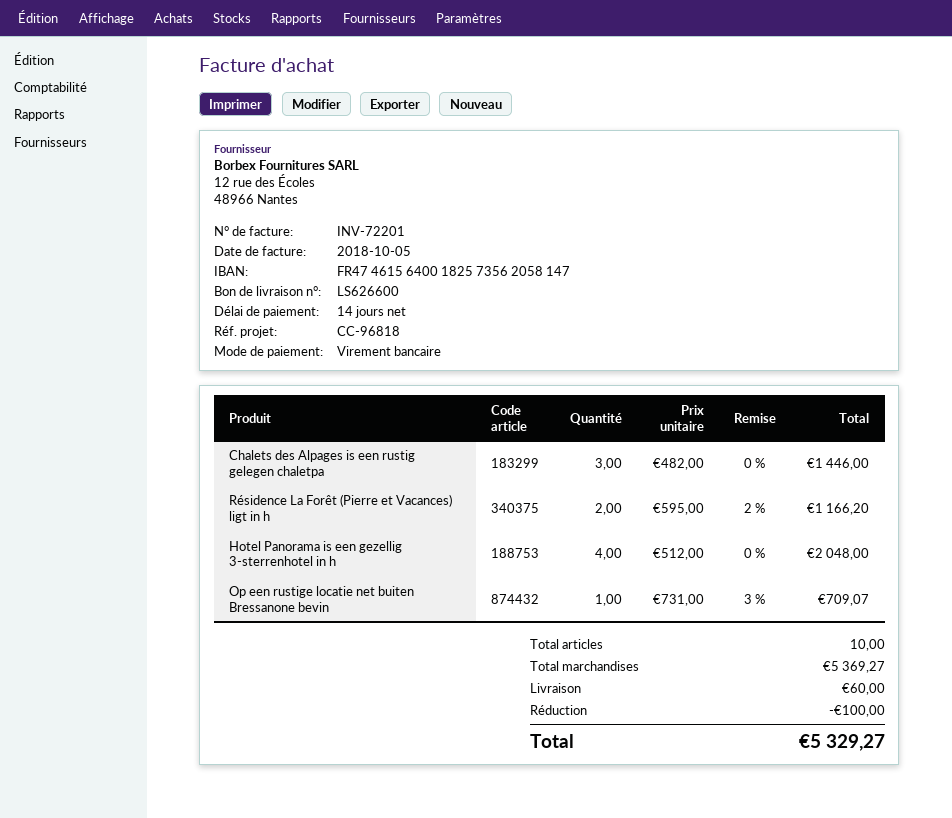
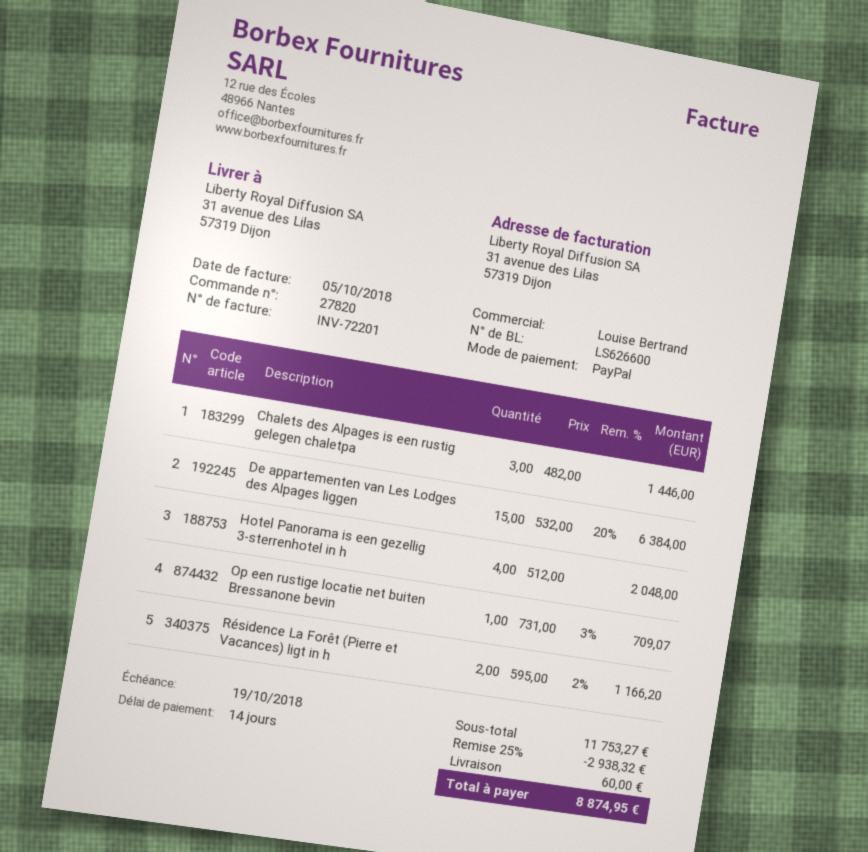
payment method: bank transfer -> PayPal
De appartementen van Les Lodges des Alpages liggen: none -> 15 x 532.00 - 20% = 6384.00
subtotal: 5369.27 -> 11753.27
discount: 100.00 -> 2938.32
total: 5329.27 -> 8874.95

